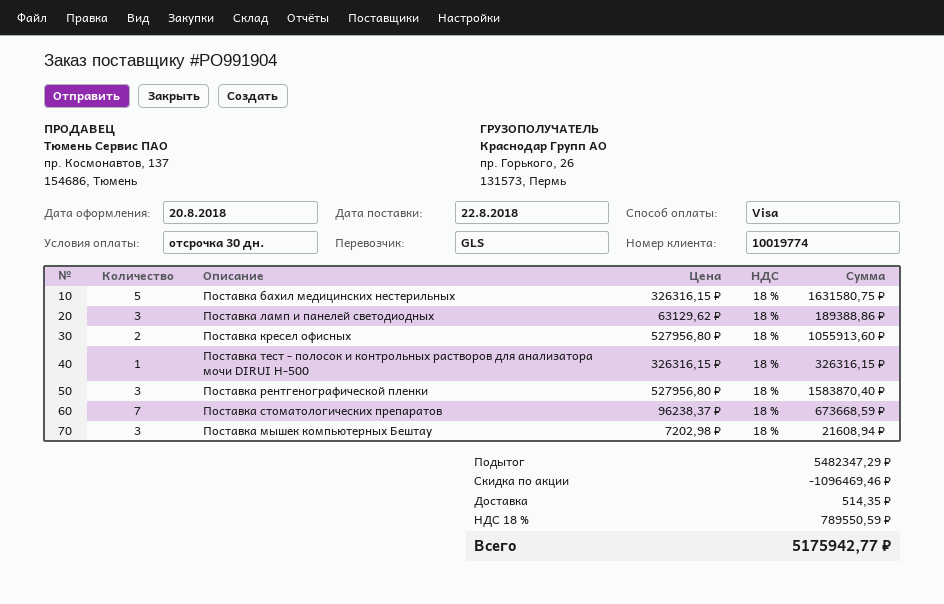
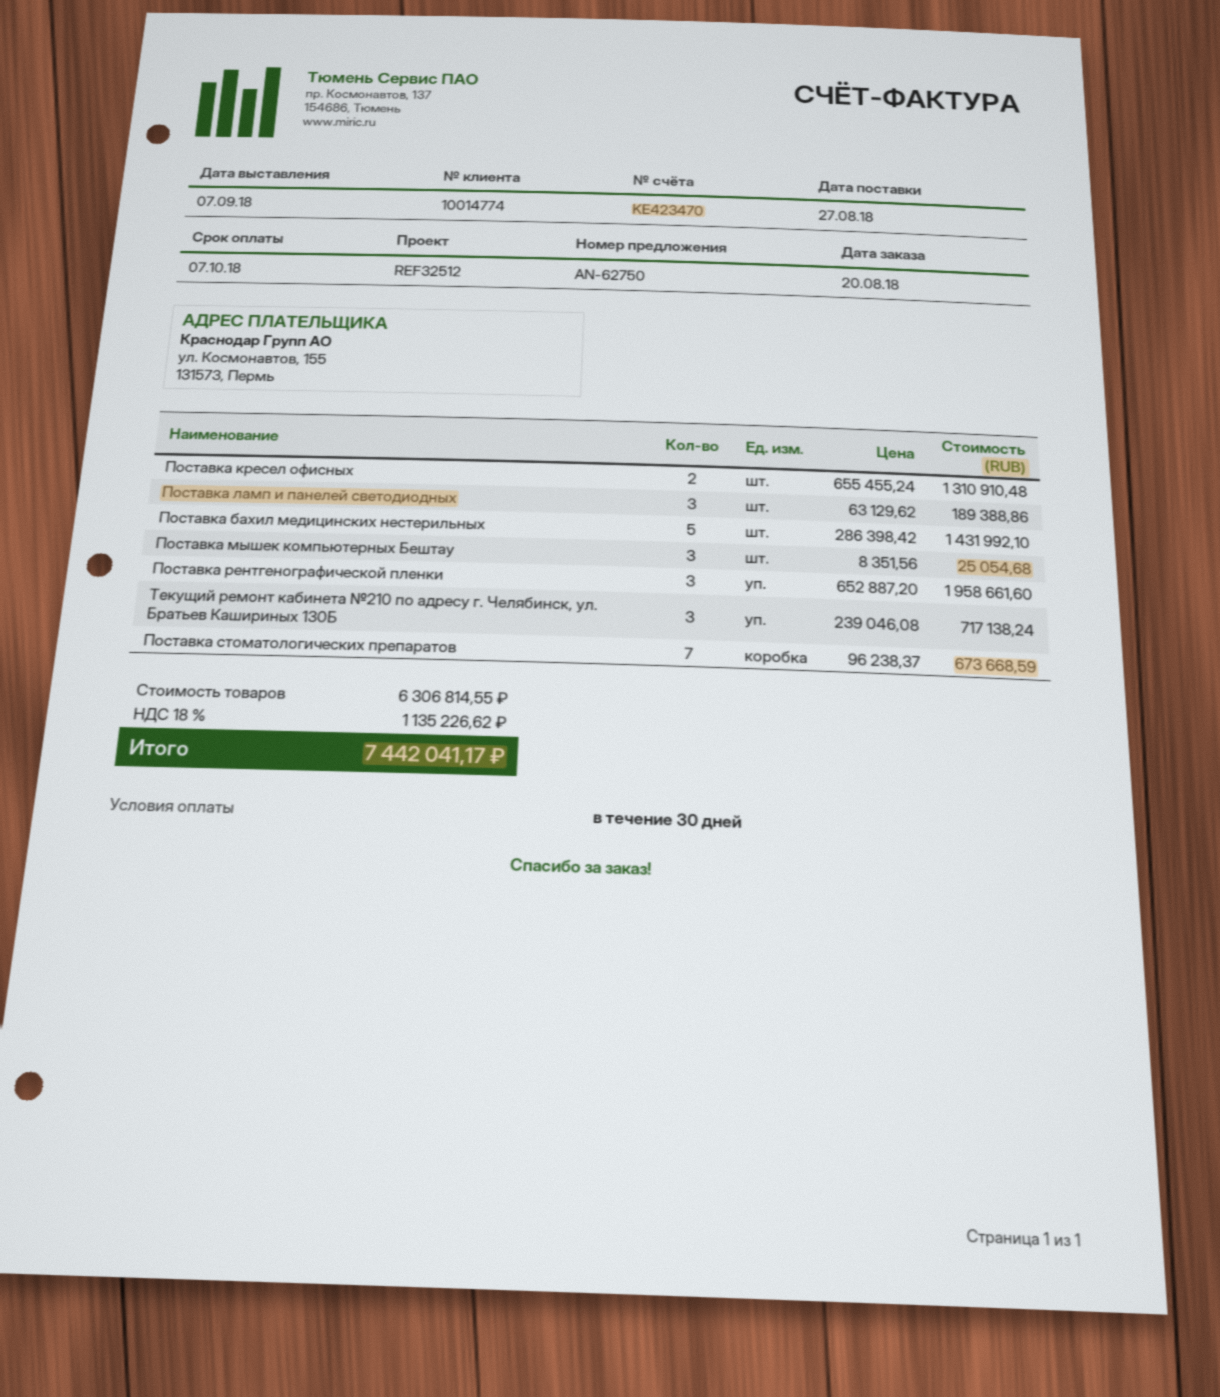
delivery date: 2018-08-22 -> 2018-08-27
customer number: 10019774 -> 10014774
Поставка бахил медицинских нестерильных: 5 x 326316.15 = 1631580.75 -> 5 x 286398.42 = 1431992.10
Поставка кресел офисных: 2 x 527956.80 = 1055913.60 -> 2 x 655455.24 = 1310910.48
Поставка тест - полосок и контрольных растворов для анализатора мочи DIRUI H-500: 1 x 326316.15 = 326316.15 -> none
Поставка рентгенографической пленки: 3 x 527956.80 = 1583870.40 -> 3 x 652887.20 = 1958661.60
Поставка мышек компьютерных Бештау: 3 x 7202.98 = 21608.94 -> 3 x 8351.56 = 25054.68
Текущий ремонт кабинета №210 по адресу г. Челябинск, ул. Братьев Кашириных 130Б: none -> 3 x 239046.08 = 717138.24
subtotal: 5482347.29 -> 6306814.55
discount: 1096469.46 -> none
shipping: 514.35 -> none
tax: 18% = 789550.59 -> 18% = 1135226.62
total: 5175942.77 -> 7442041.17

